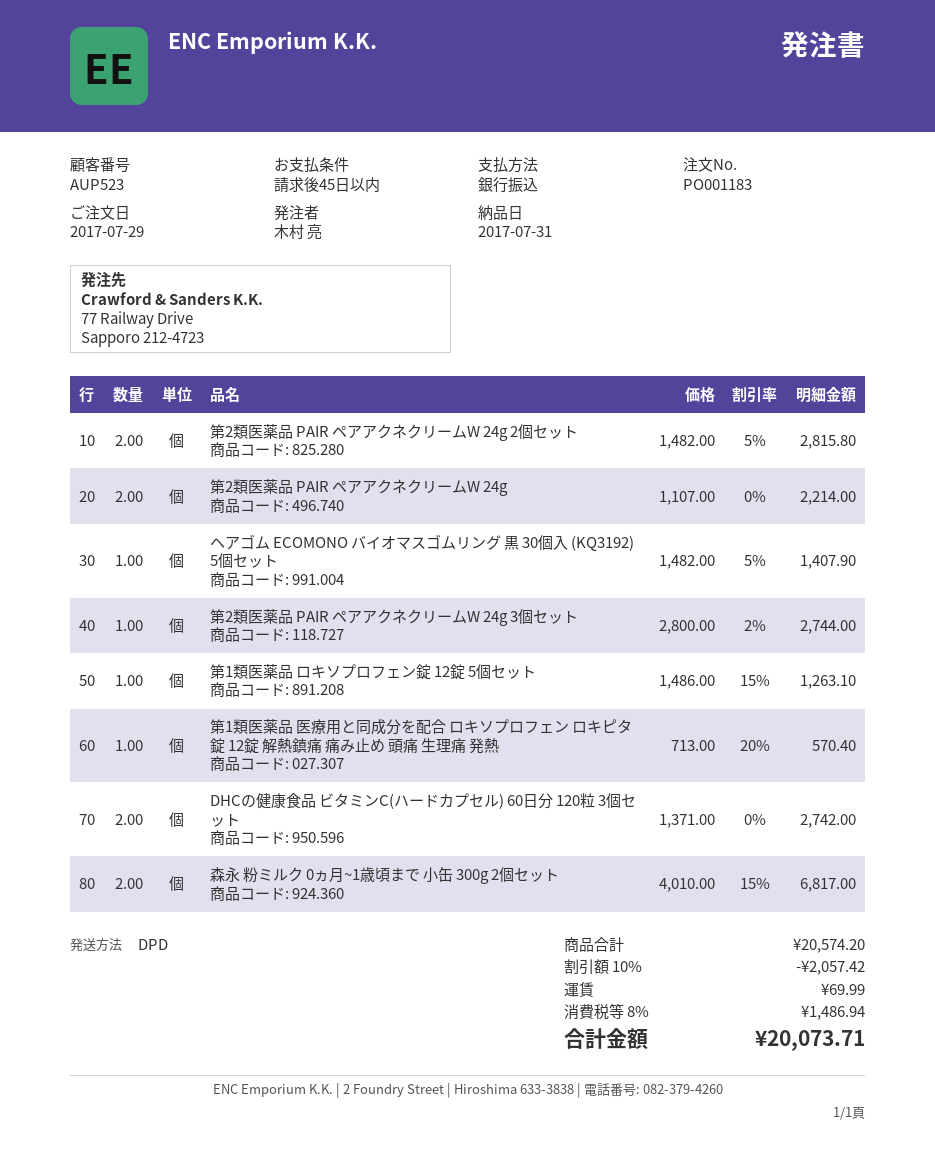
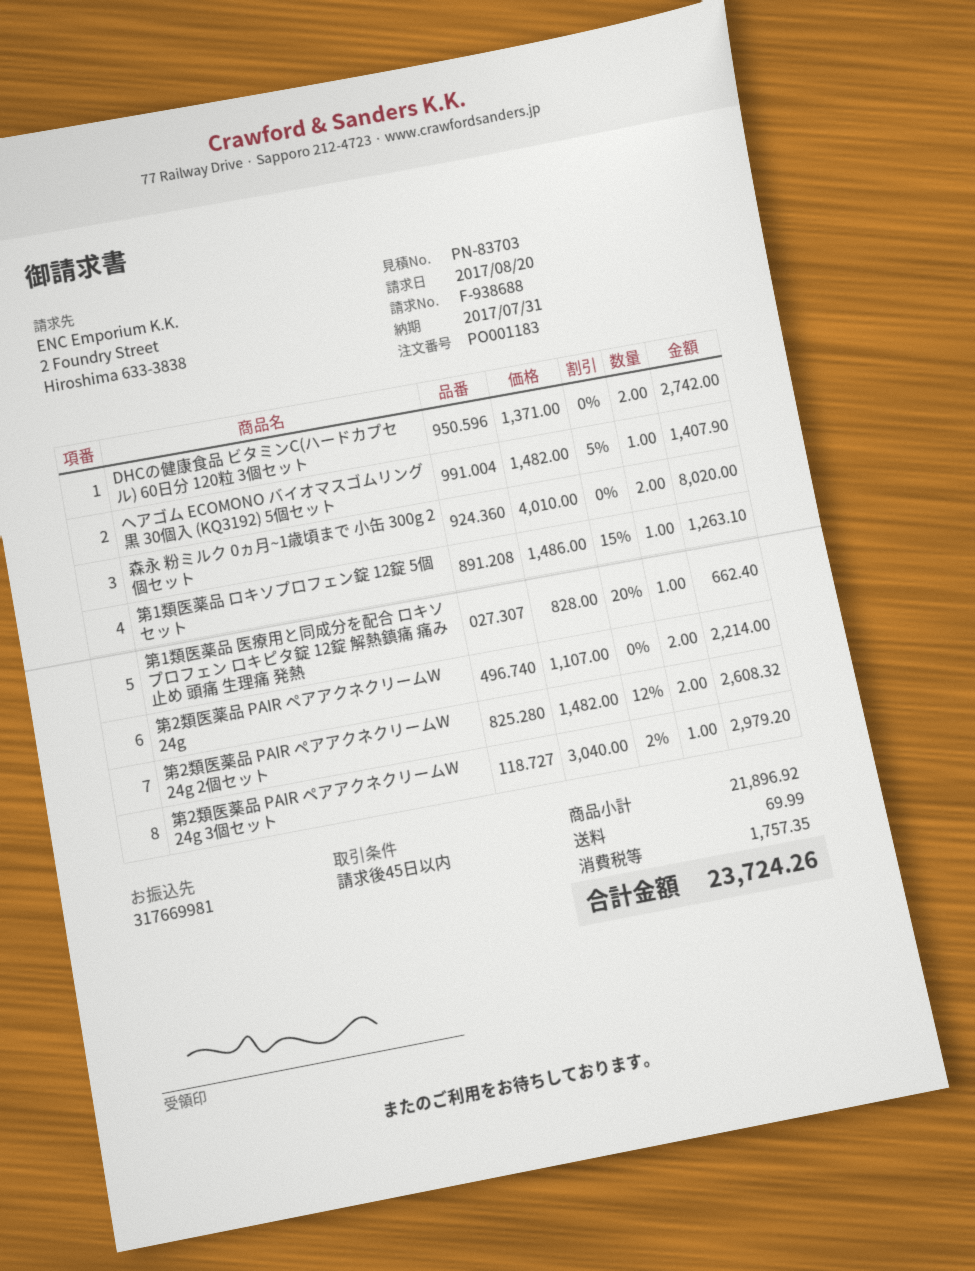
第2類医薬品 PAIR ペアアクネクリームW 24g 2個セット: 2 x 1482.00 - 5% = 2815.80 -> 2 x 1482.00 - 12% = 2608.32
第2類医薬品 PAIR ペアアクネクリームW 24g 3個セット: 1 x 2800.00 - 2% = 2744.00 -> 1 x 3040.00 - 2% = 2979.20
第1類医薬品 医療用と同成分を配合 ロキソプロフェン ロキピタ錠 12錠 解熱鎮痛 痛み止め 頭痛 生理痛 発熱: 1 x 713.00 - 20% = 570.40 -> 1 x 828.00 - 20% = 662.40
森永 粉ミルク 0ヵ月~1歳頃まで 小缶 300g 2個セット: 2 x 4010.00 - 15% = 6817.00 -> 2 x 4010.00 = 8020.00
subtotal: 20574.20 -> 21896.92
discount: 10% = 2057.42 -> none
tax: 1486.94 -> 1757.35
total: 20073.71 -> 23724.26

